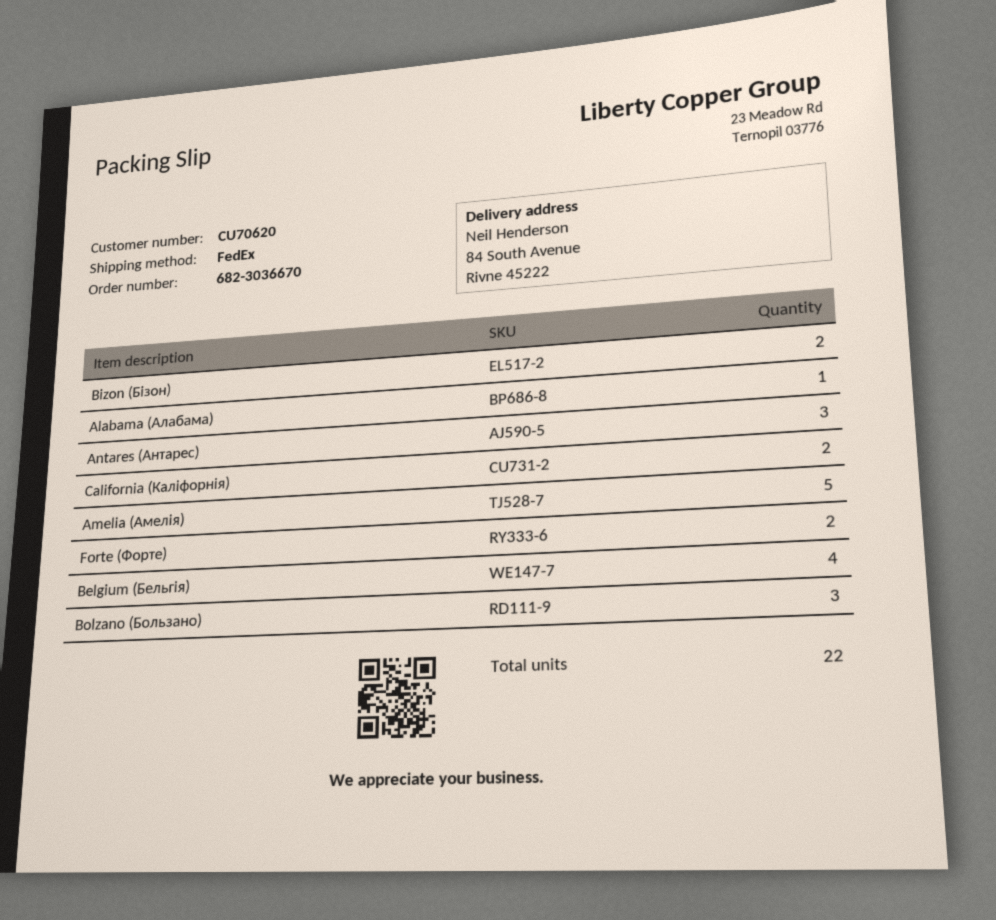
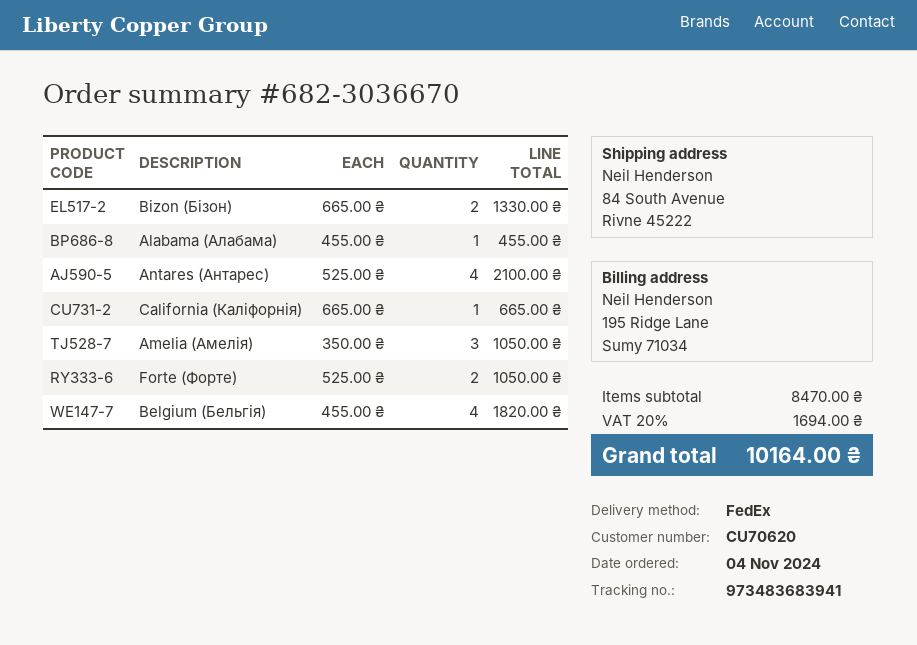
Antares (Антарес): 3 -> 4
California (Каліфорнія): 2 -> 1
Amelia (Амелія): 5 -> 3
Bolzano (Бользано): 3 -> none

